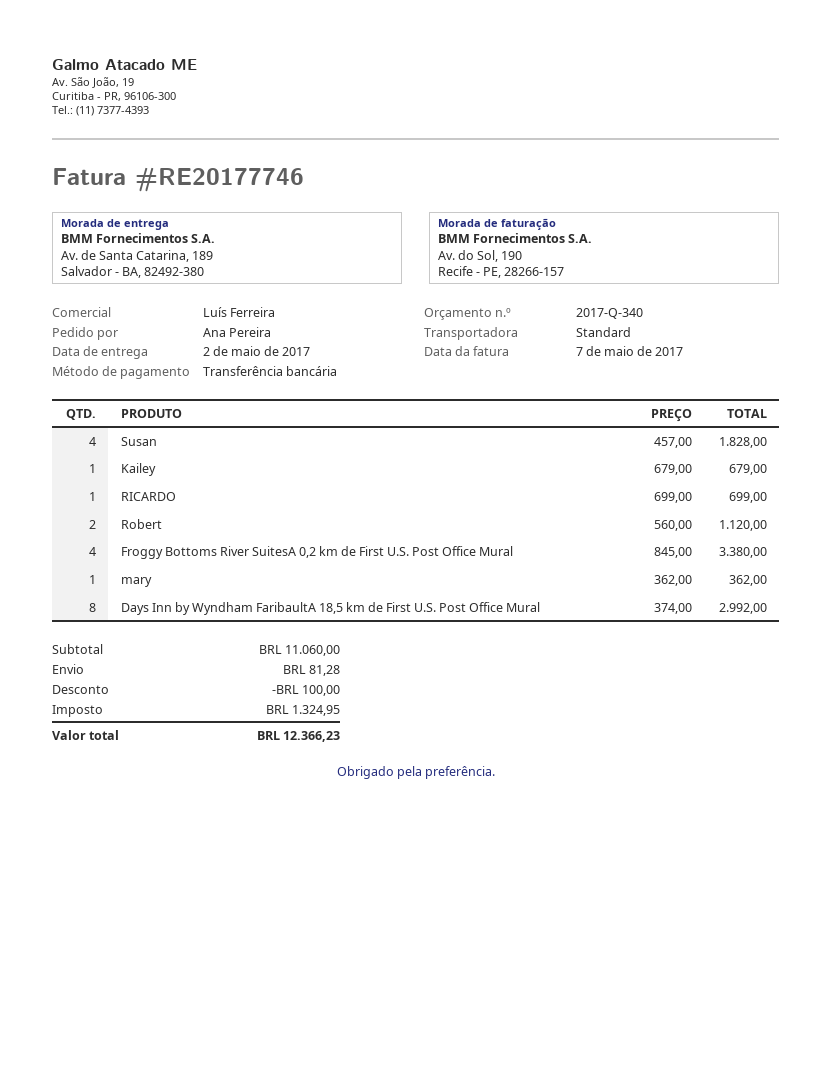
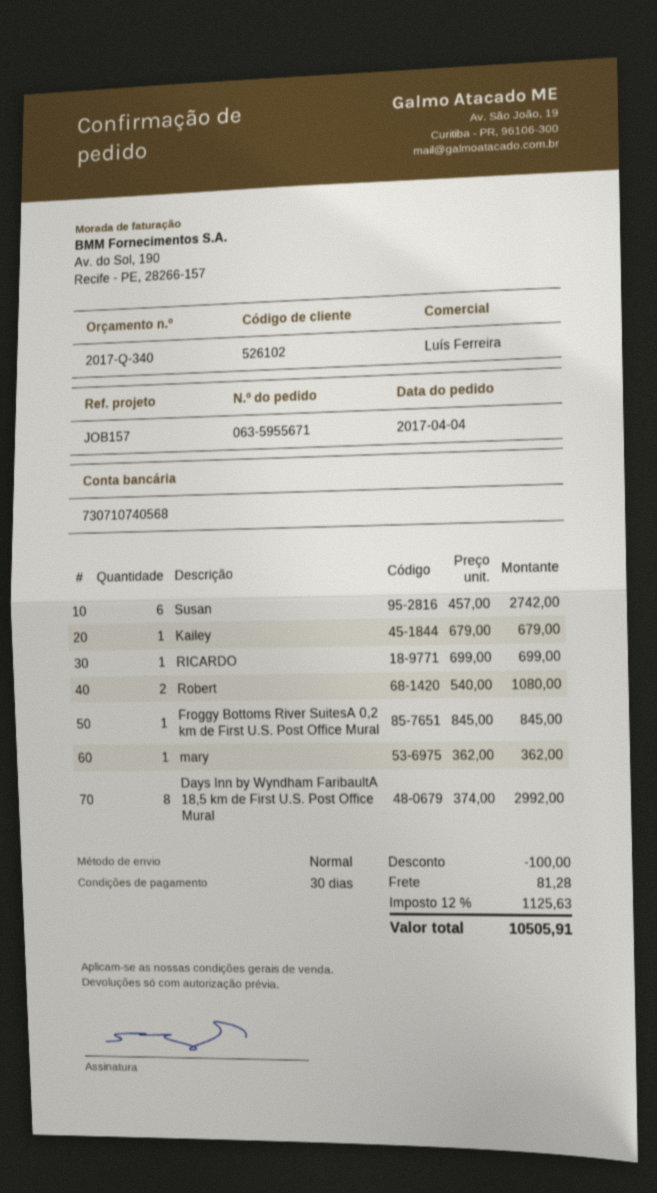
Susan: 4 x 457.00 = 1828.00 -> 6 x 457.00 = 2742.00
Robert: 2 x 560.00 = 1120.00 -> 2 x 540.00 = 1080.00
Froggy Bottoms River SuitesA 0,2 km de First U.S. Post Office Mural: 4 x 845.00 = 3380.00 -> 1 x 845.00 = 845.00
tax: 1324.95 -> 1125.63
total: 12366.23 -> 10505.91

